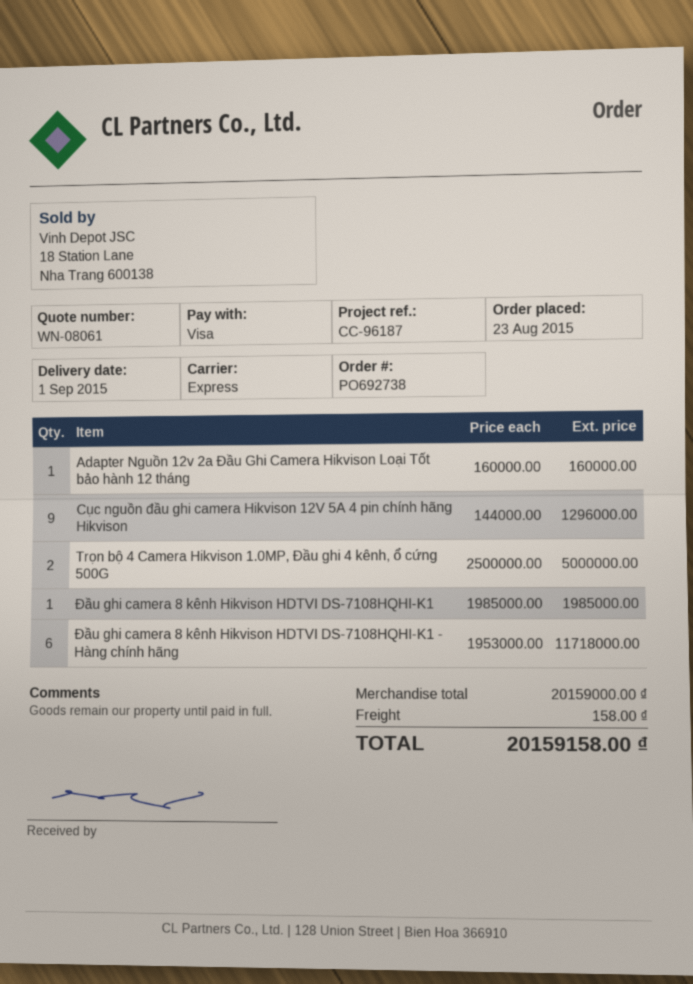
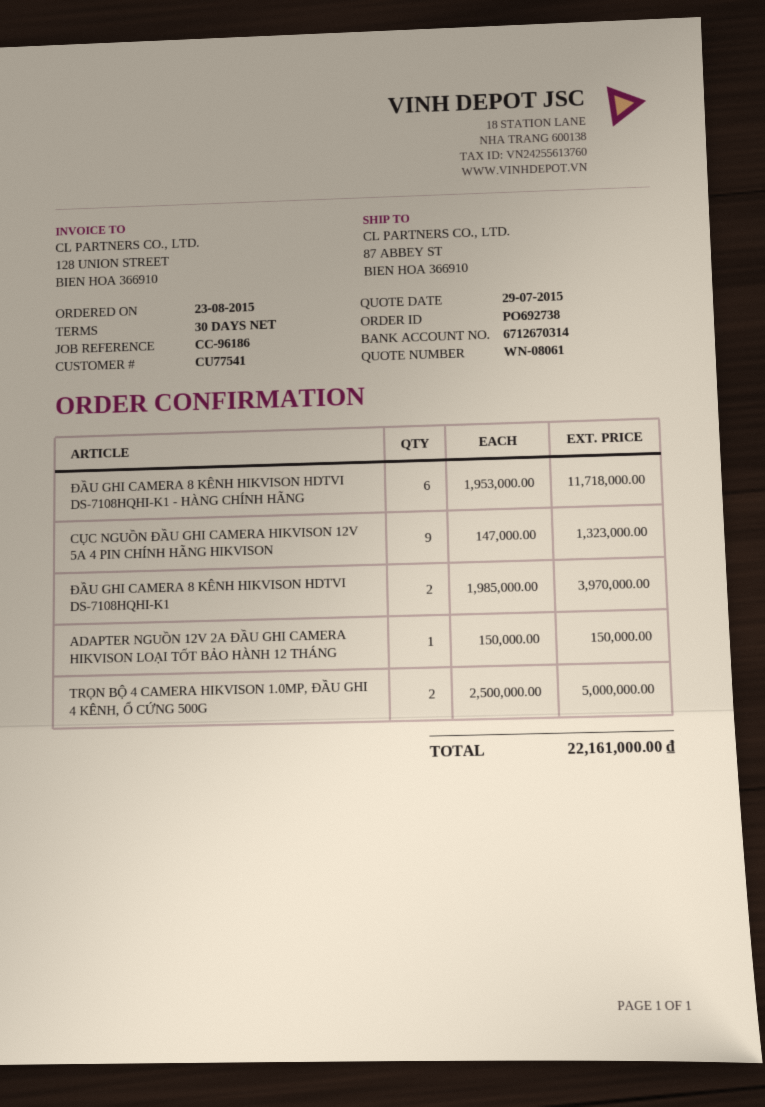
reference: CC-96187 -> CC-96186
Adapter Nguồn 12v 2a Đầu Ghi Camera Hikvison Loại Tốt bảo hành 12 tháng: 1 x 160000.00 = 160000.00 -> 1 x 150000.00 = 150000.00
Cục nguồn đầu ghi camera Hikvison 12V 5A 4 pin chính hãng Hikvison: 9 x 144000.00 = 1296000.00 -> 9 x 147000.00 = 1323000.00
Đầu ghi camera 8 kênh Hikvison HDTVI DS-7108HQHI-K1: 1 x 1985000.00 = 1985000.00 -> 2 x 1985000.00 = 3970000.00
shipping: 158.00 -> none
total: 20159158.00 -> 22161000.00

